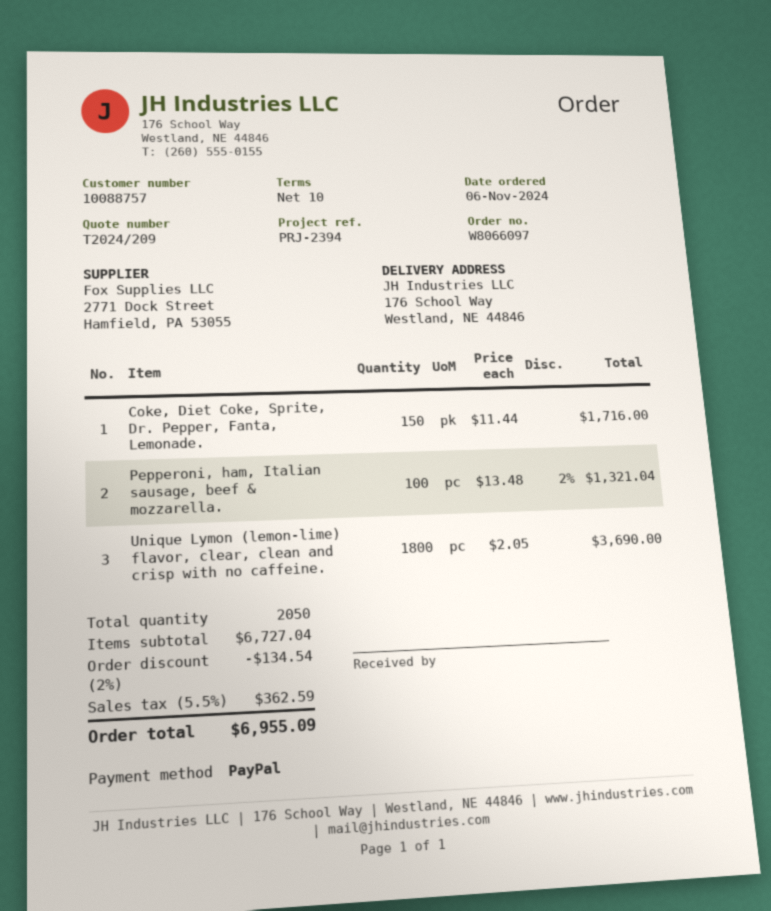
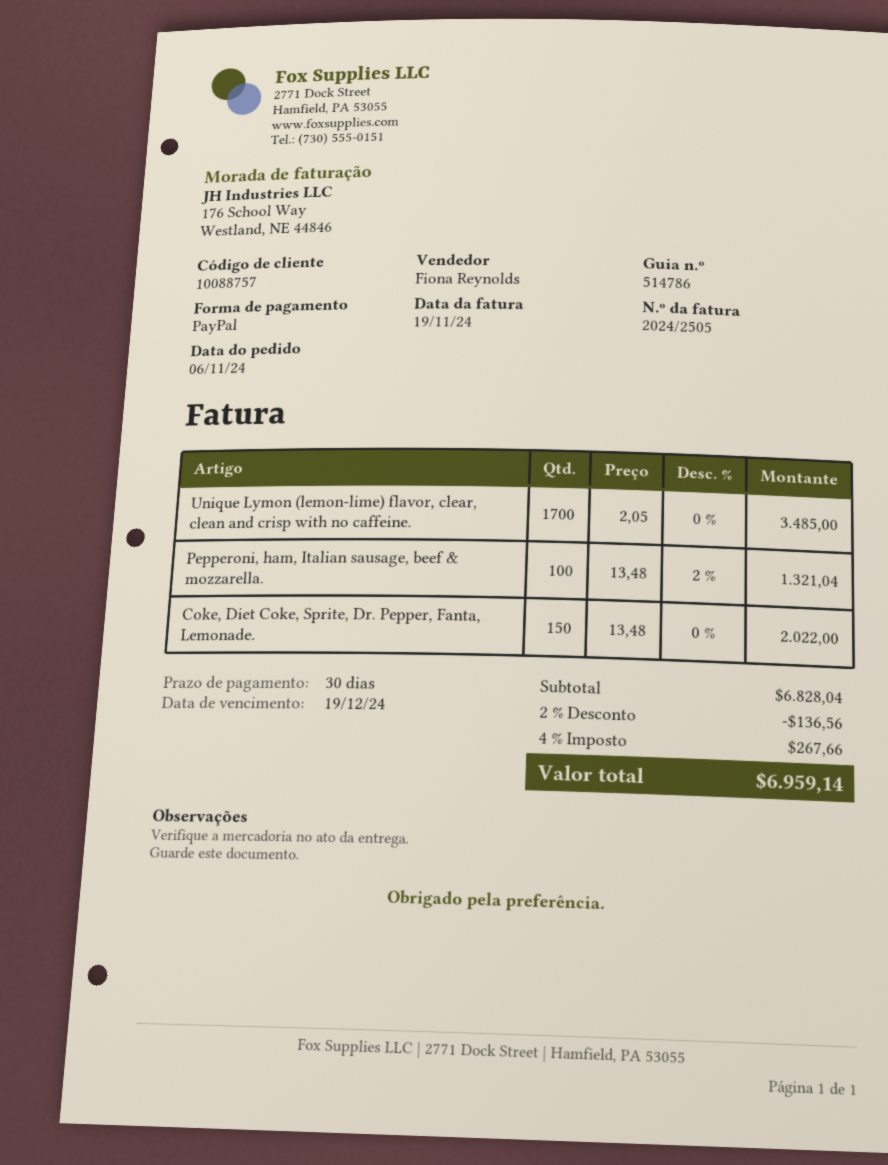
payment terms: 10 days -> 30 days
Coke, Diet Coke, Sprite, Dr. Pepper, Fanta, Lemonade.: 150 x 11.44 = 1716.00 -> 150 x 13.48 = 2022.00
Unique Lymon (lemon-lime) flavor, clear, clean and crisp with no caffeine.: 1800 x 2.05 = 3690.00 -> 1700 x 2.05 = 3485.00
subtotal: 6727.04 -> 6828.04
discount: 2% = 134.54 -> 2% = 136.56
tax: 5.5% = 362.59 -> 4% = 267.66
total: 6955.09 -> 6959.14

